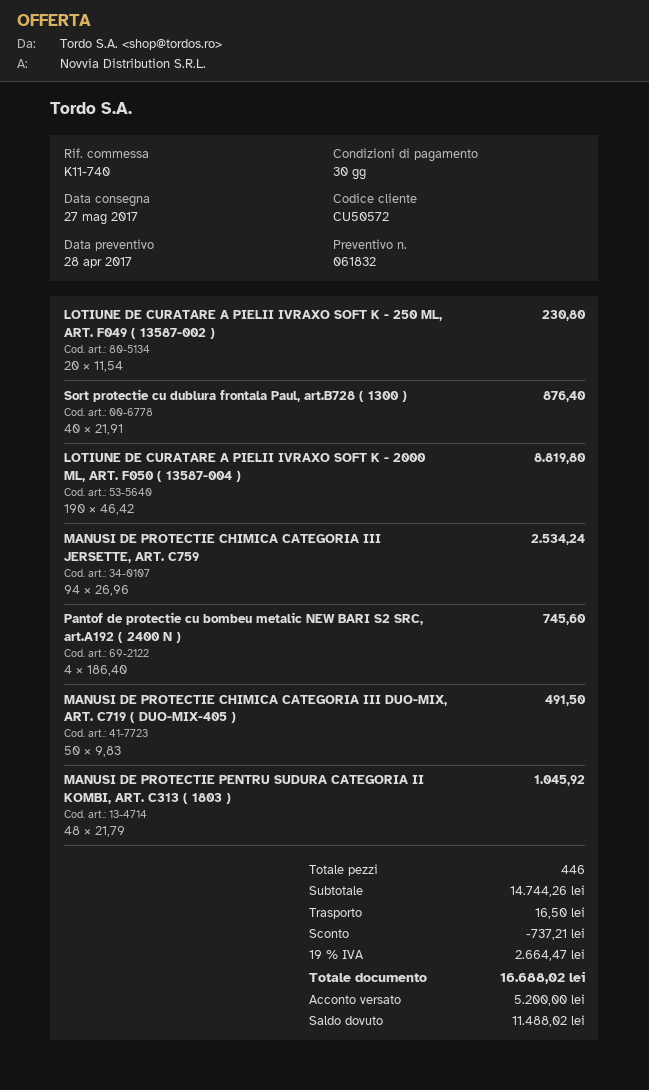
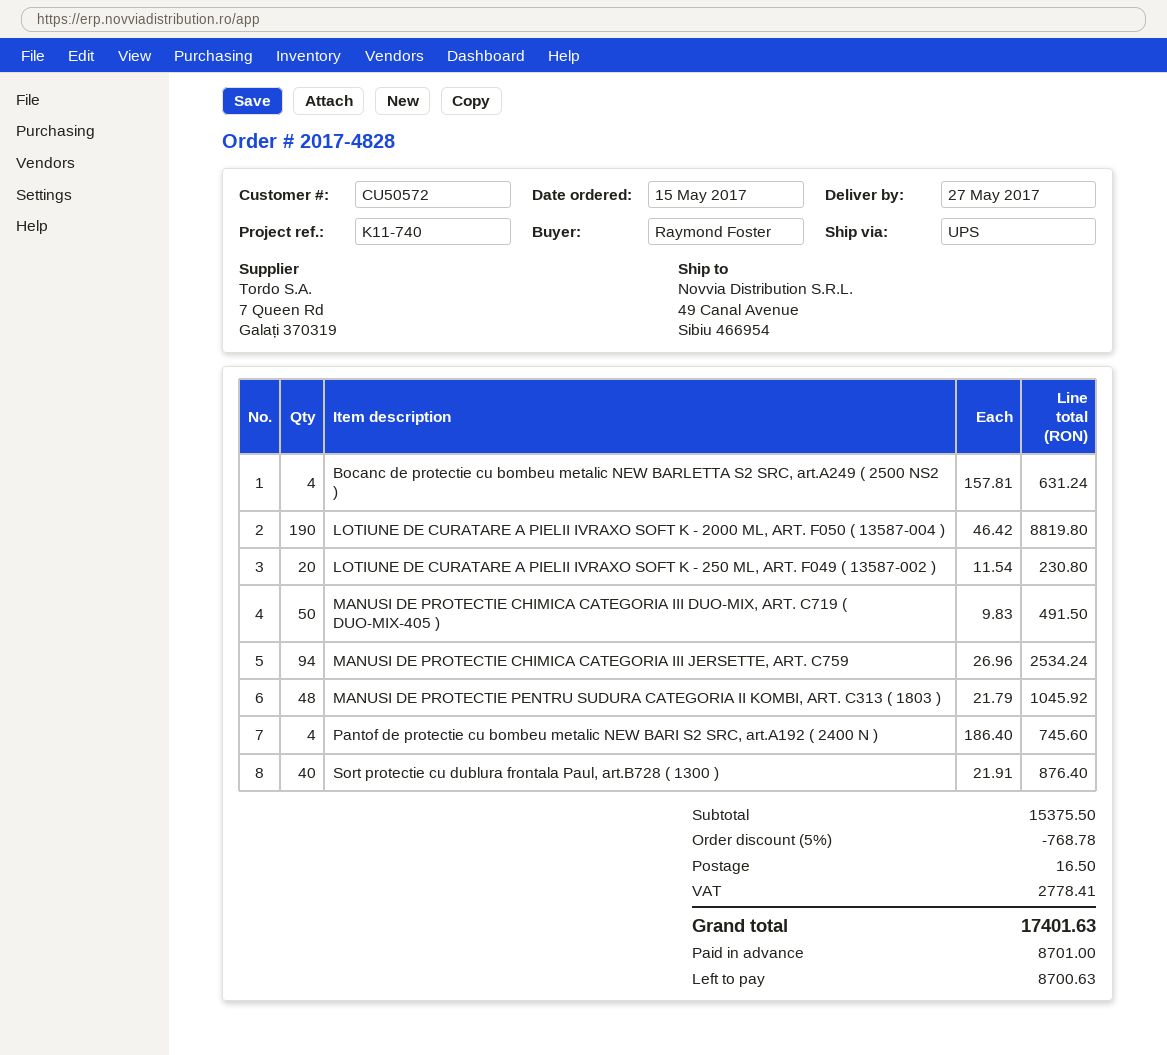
Bocanc de protectie cu bombeu metalic NEW BARLETTA S2 SRC, art.A249 ( 2500 NS2 ): none -> 4 x 157.81 = 631.24
subtotal: 14744.26 -> 15375.50
discount: 737.21 -> 768.78
tax: 2664.47 -> 2778.41
total: 16688.02 -> 17401.63
deposit: 5200.00 -> 8701.00
balance: 11488.02 -> 8700.63

